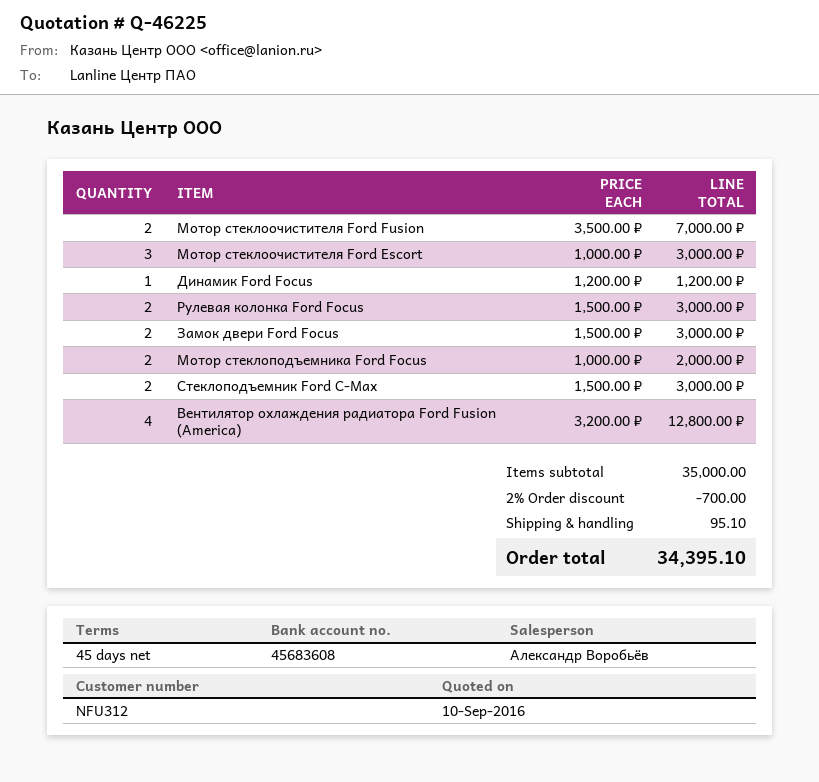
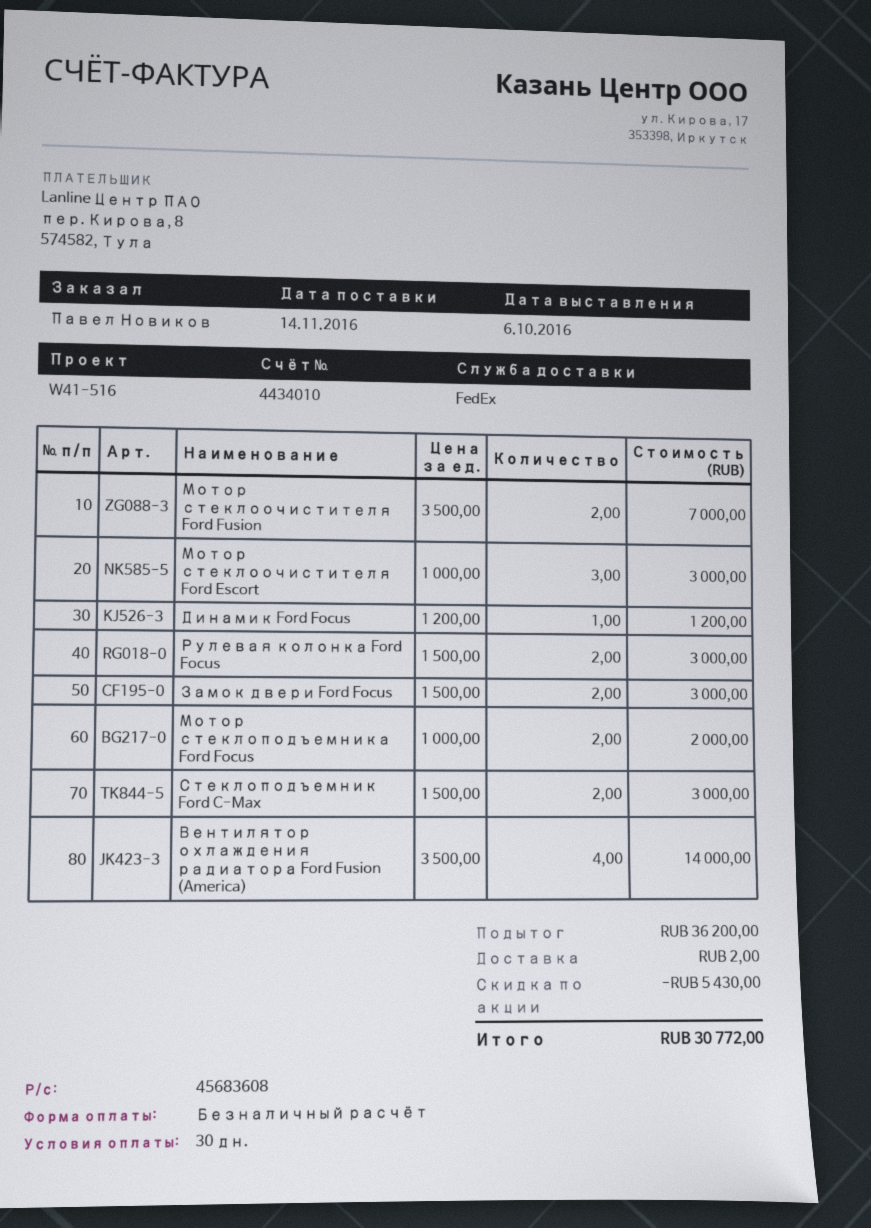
payment terms: 45 days -> 30 days
Вентилятор охлаждения радиатора Ford Fusion (America): 4 x 3200.00 = 12800.00 -> 4 x 3500.00 = 14000.00
subtotal: 35000.00 -> 36200.00
discount: 700.00 -> 5430.00
shipping: 95.10 -> 2.00
total: 34395.10 -> 30772.00

